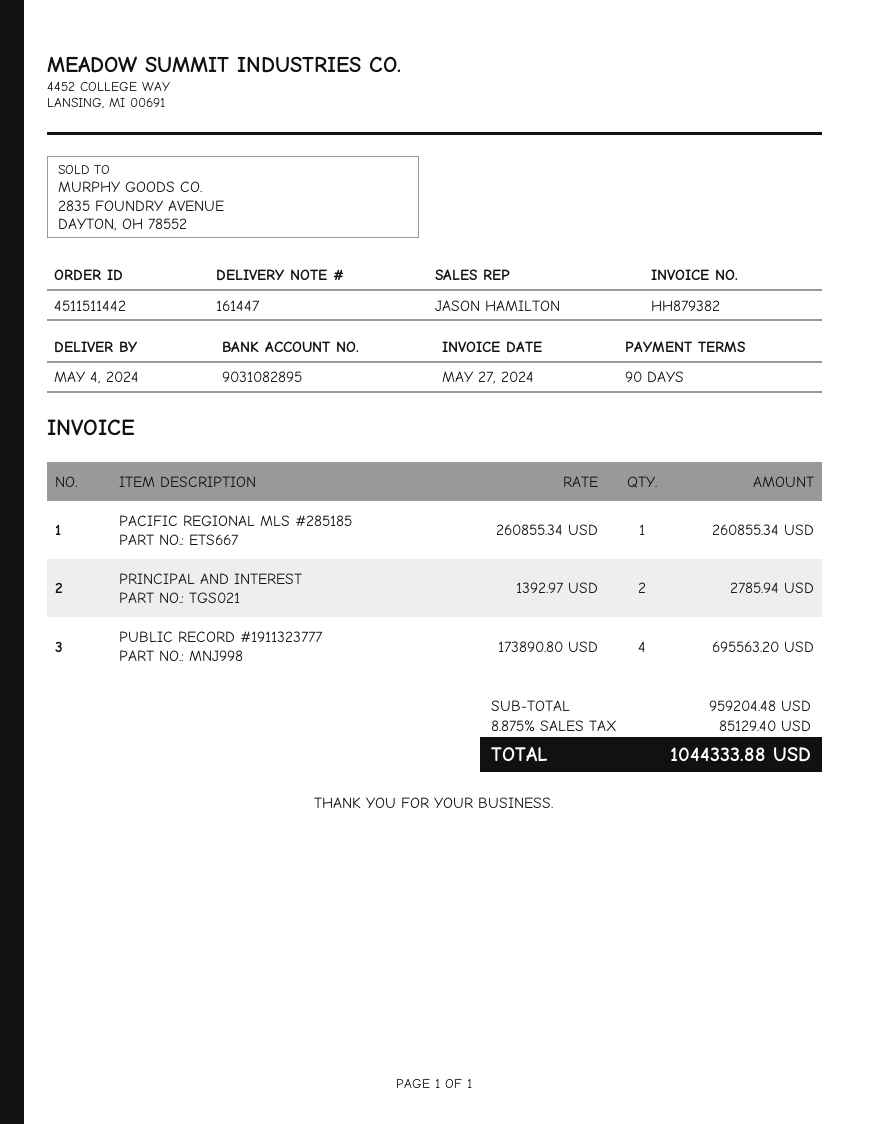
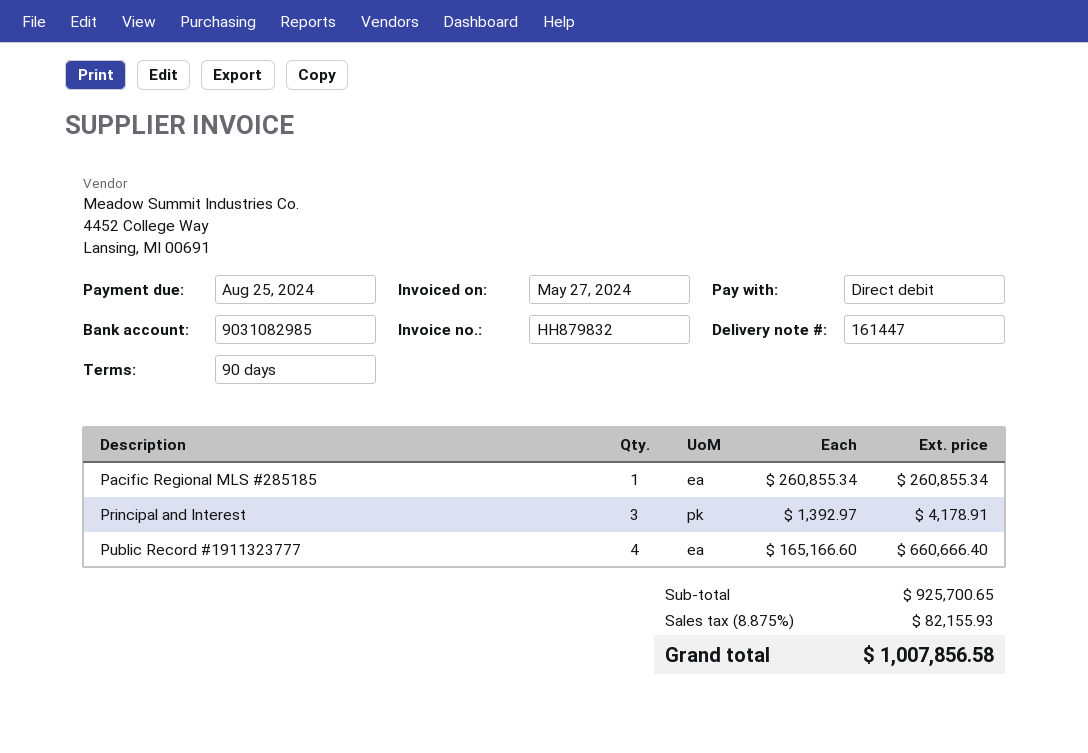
invoice number: HH879382 -> HH879832
bank account: 9031082895 -> 9031082985
PRINCIPAL AND INTEREST: 2 x 1392.97 = 2785.94 -> 3 x 1392.97 = 4178.91
PUBLIC RECORD #1911323777: 4 x 173890.80 = 695563.20 -> 4 x 165166.60 = 660666.40
subtotal: 959204.48 -> 925700.65
tax: 8.875% = 85129.40 -> 8.875% = 82155.93
total: 1044333.88 -> 1007856.58

